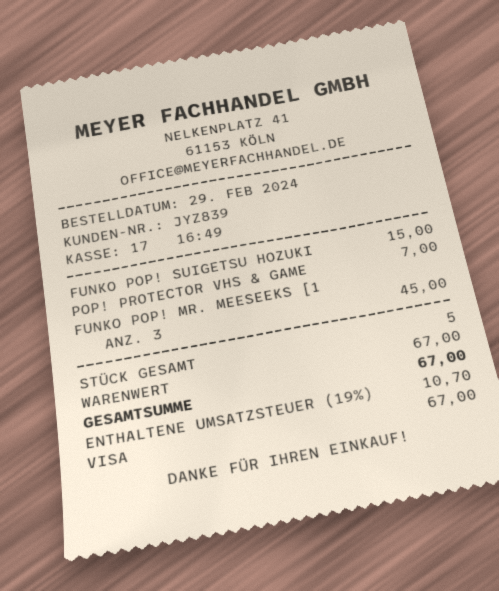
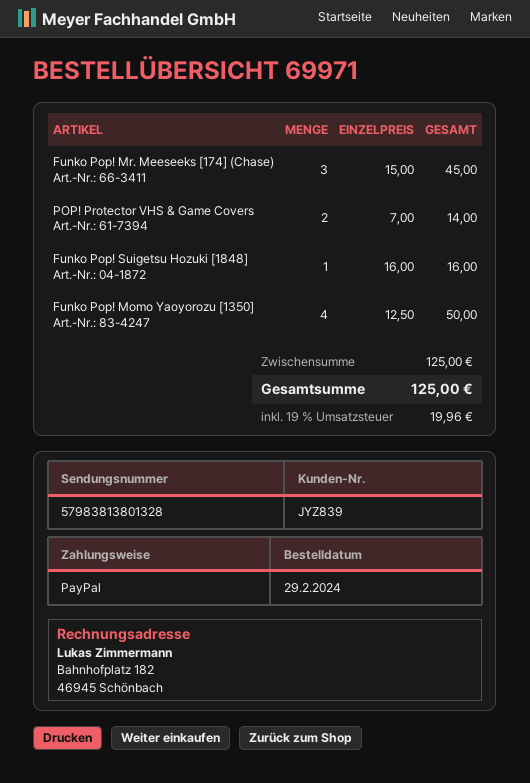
payment method: Visa -> PayPal
FUNKO POP! SUIGETSU HOZUKI: 1 for 15.00 -> 1 for 16.00
POP! PROTECTOR VHS & GAME: 1 for 7.00 -> 2 for 14.00
Funko Pop! Momo Yaoyorozu [1350]: none -> 4 for 50.00
subtotal: 67.00 -> 125.00
tax: 19% = 10.70 -> 19% = 19.96
total: 67.00 -> 125.00

